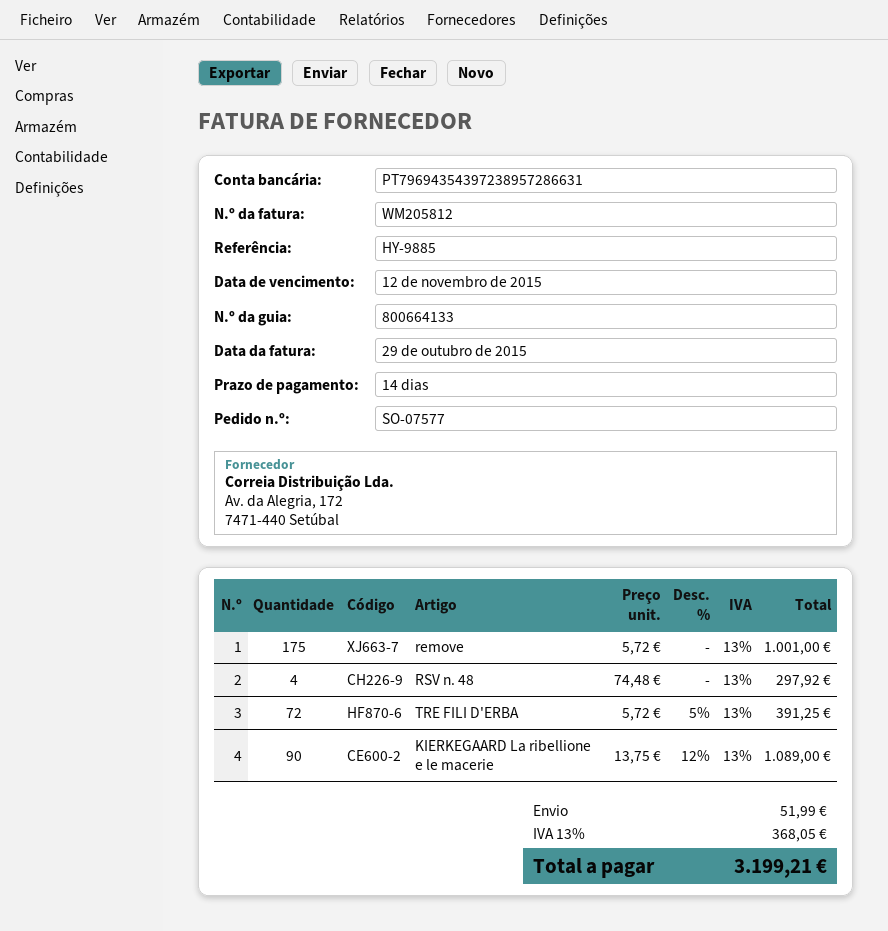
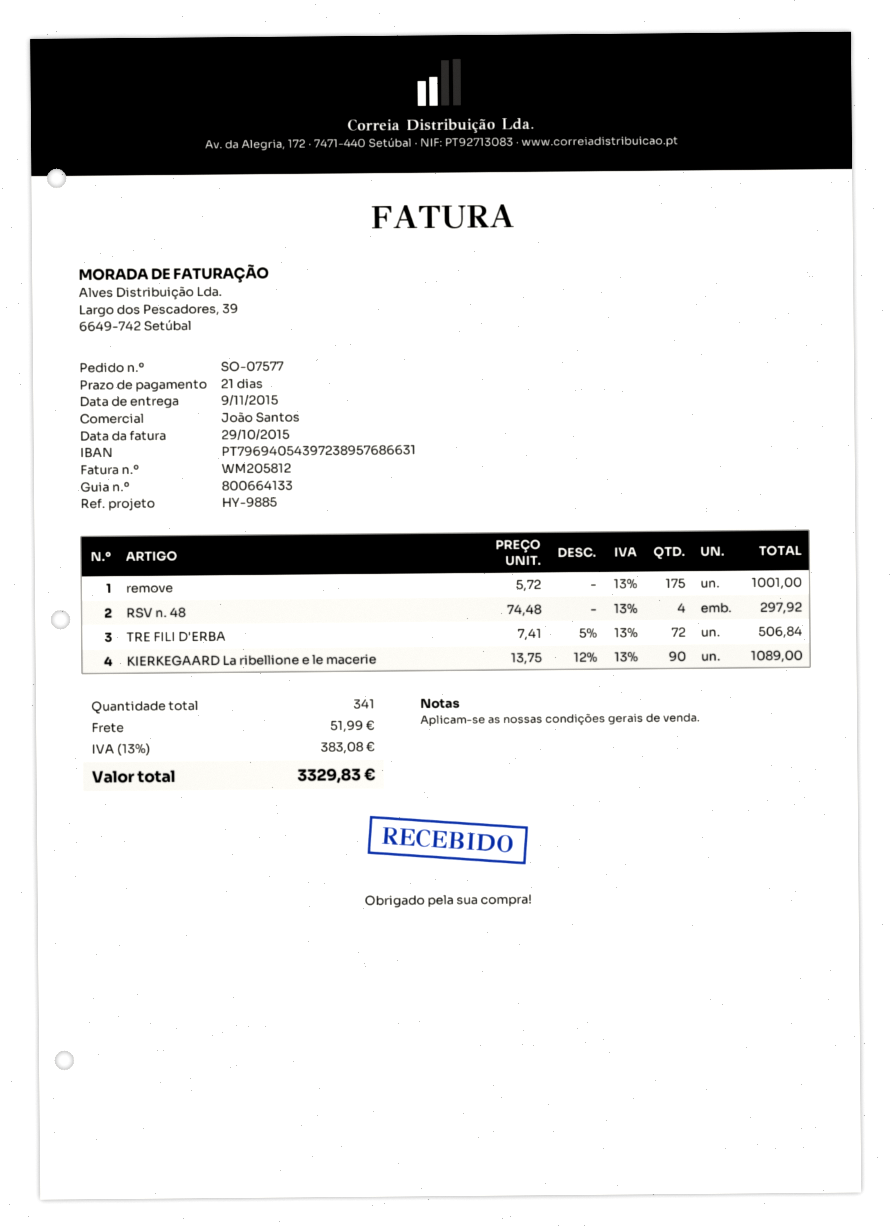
payment terms: 14 days -> 21 days
bank account: PT79694354397238957286631 -> PT79694054397238957686631
TRE FILI D'ERBA: 72 x 5.72 - 5% = 391.25 -> 72 x 7.41 - 5% = 506.84
tax: 13% = 368.05 -> 13% = 383.08
total: 3199.21 -> 3329.83

